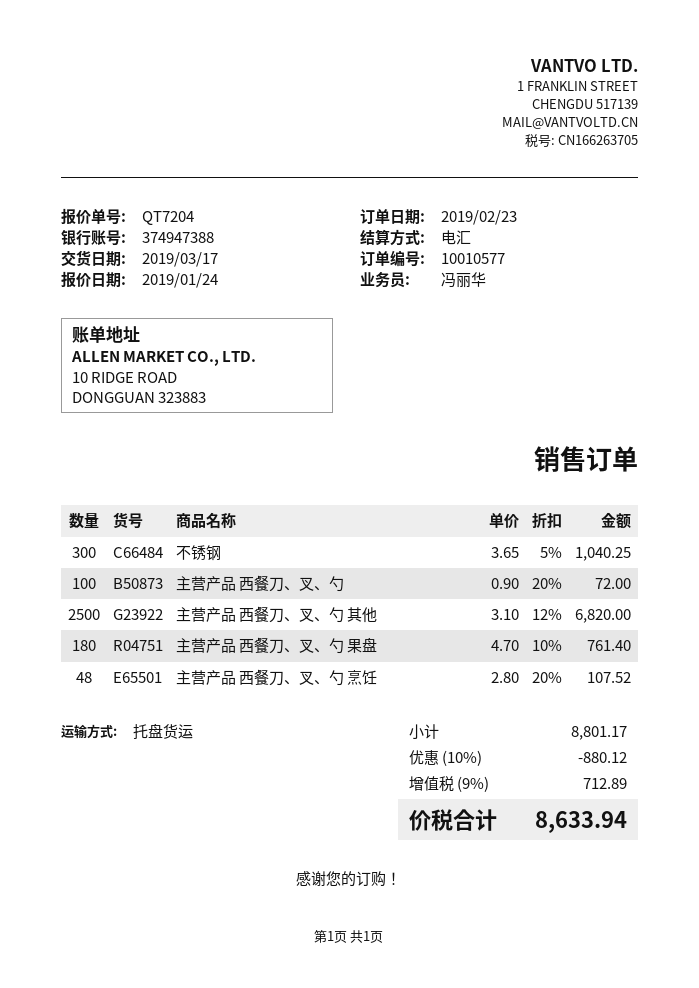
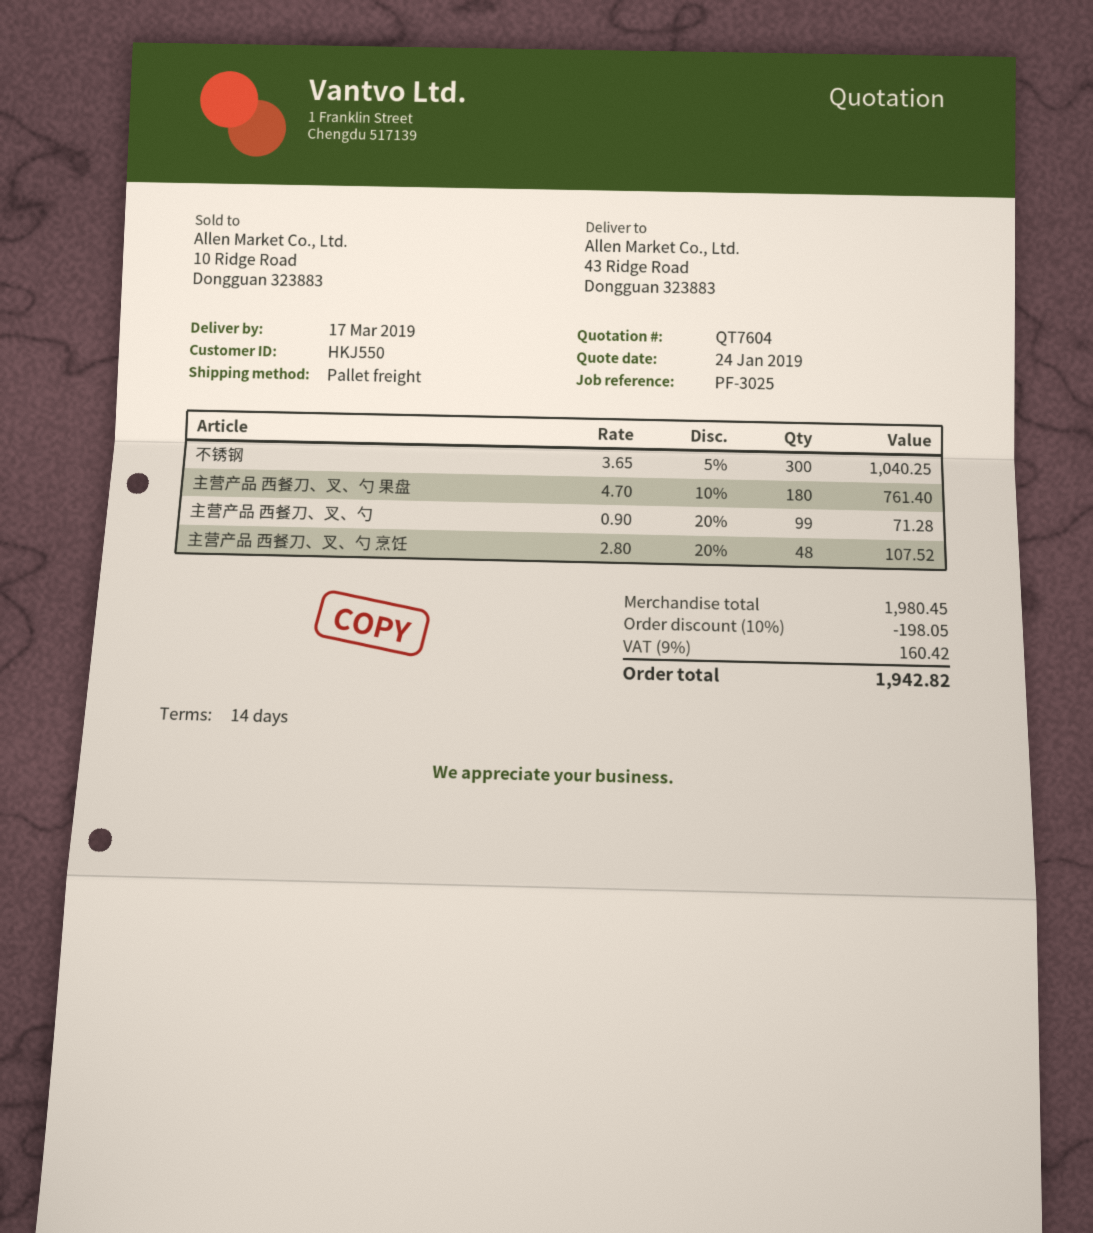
quote number: QT7204 -> QT7604
主营产品 西餐刀、叉、勺: 100 x 0.90 - 20% = 72.00 -> 99 x 0.90 - 20% = 71.28
主营产品 西餐刀、叉、勺 其他: 2500 x 3.10 - 12% = 6820.00 -> none
subtotal: 8801.17 -> 1980.45
discount: 10% = 880.12 -> 10% = 198.05
tax: 9% = 712.89 -> 9% = 160.42
total: 8633.94 -> 1942.82

